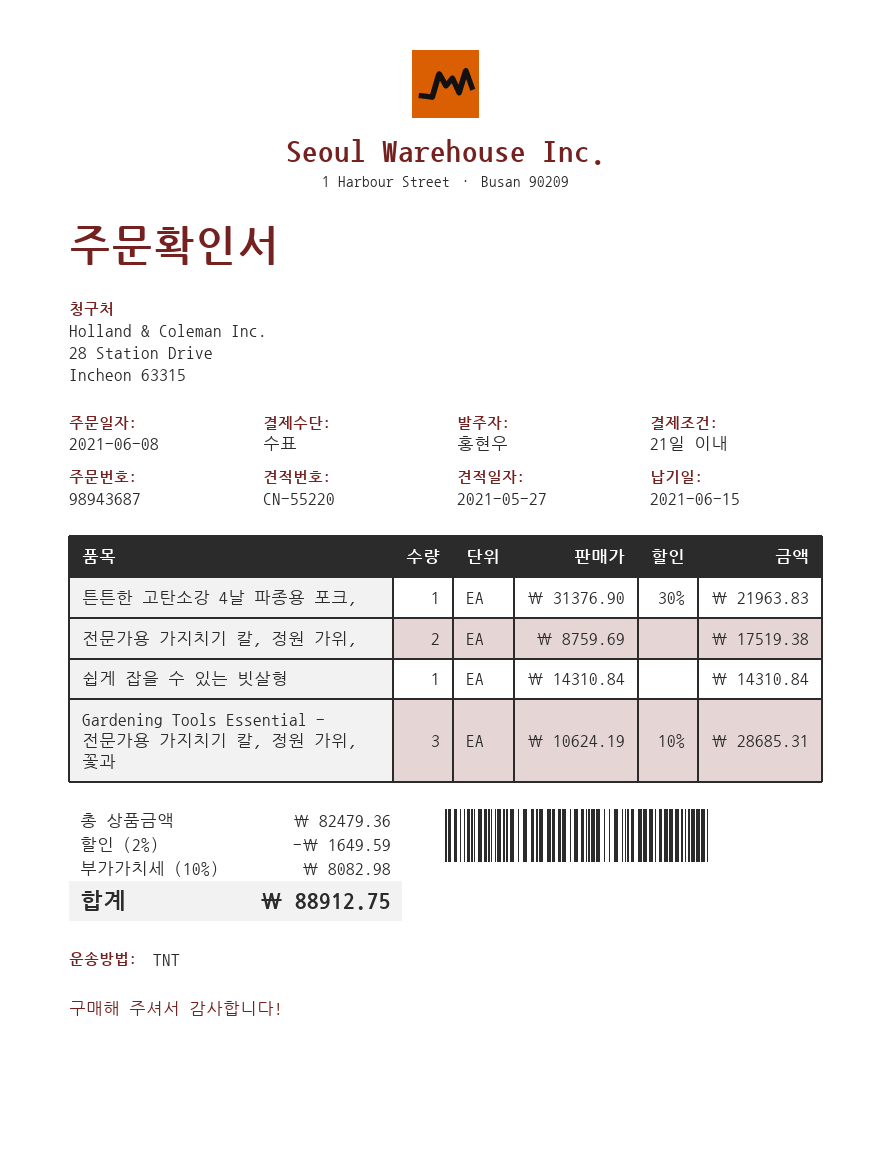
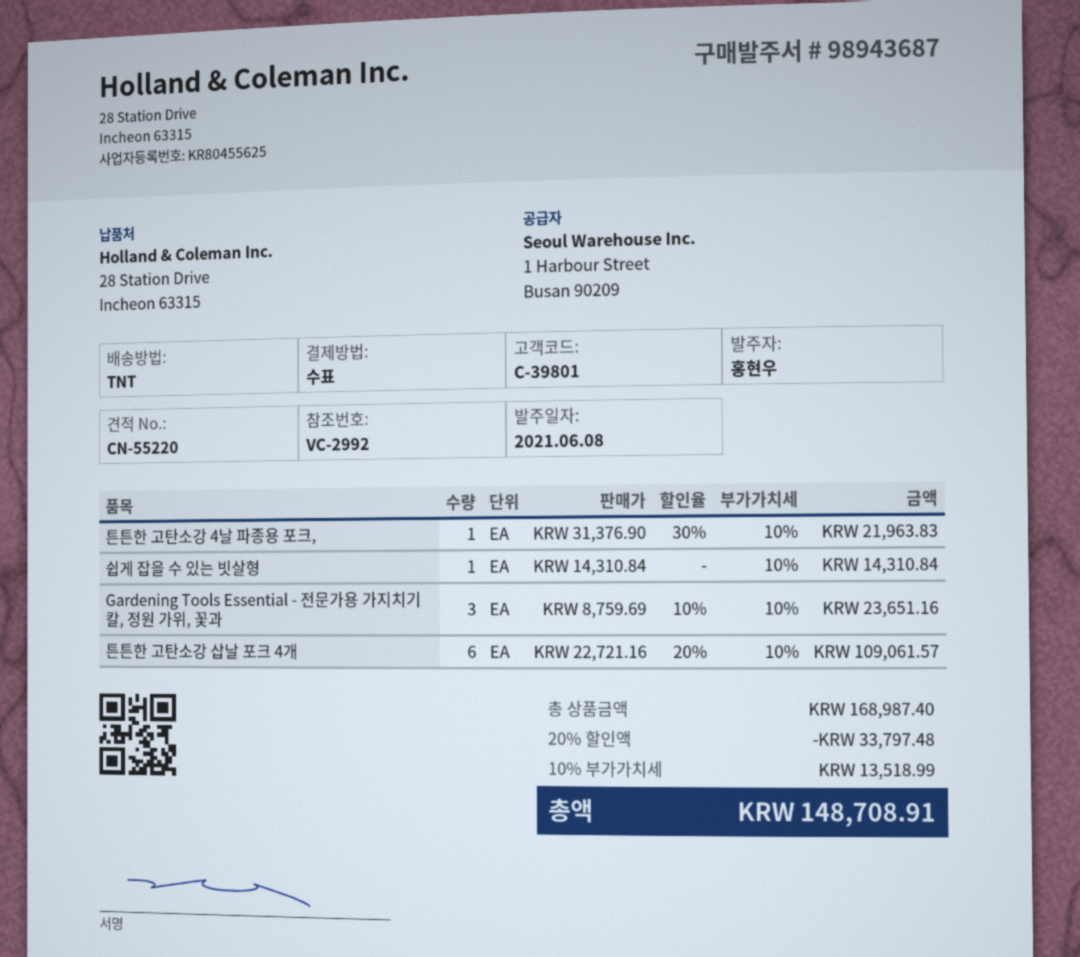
전문가용 가지치기 칼, 정원 가위,: 2 x 8759.69 = 17519.38 -> none
Gardening Tools Essential - 전문가용 가지치기 칼, 정원 가위, 꽃과: 3 x 10624.19 - 10% = 28685.31 -> 3 x 8759.69 - 10% = 23651.16
튼튼한 고탄소강 삽날 포크 4개: none -> 6 x 22721.16 - 20% = 109061.57
subtotal: 82479.36 -> 168987.40
discount: 2% = 1649.59 -> 20% = 33797.48
tax: 10% = 8082.98 -> 10% = 13518.99
total: 88912.75 -> 148708.91

